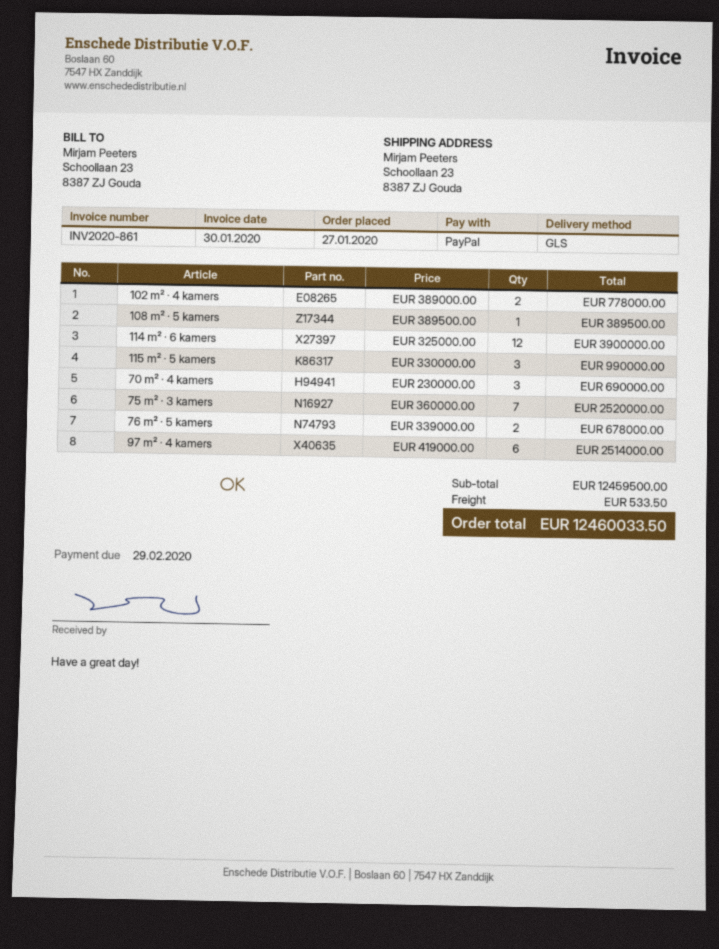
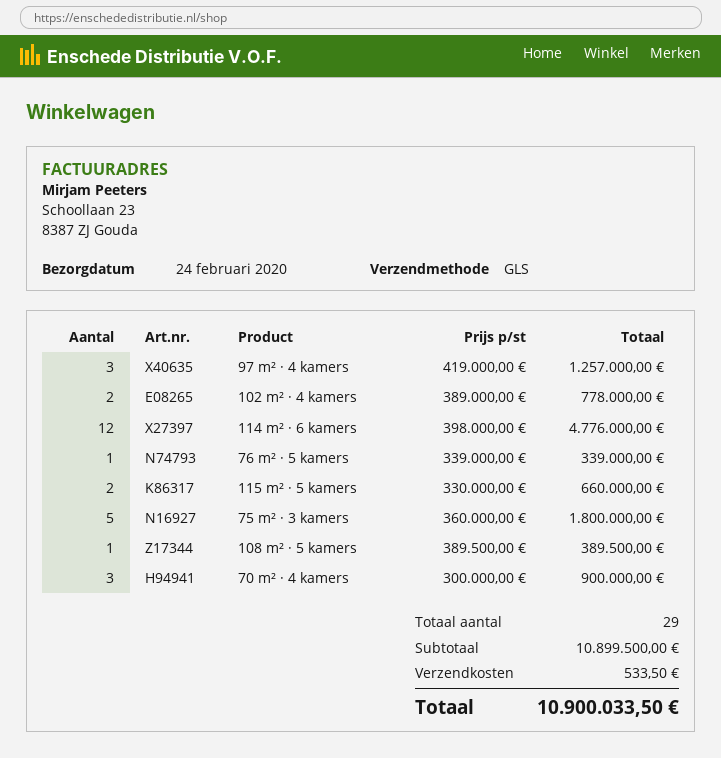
114 m² · 6 kamers: 12 x 325000.00 = 3900000.00 -> 12 x 398000.00 = 4776000.00
115 m² · 5 kamers: 3 x 330000.00 = 990000.00 -> 2 x 330000.00 = 660000.00
70 m² · 4 kamers: 3 x 230000.00 = 690000.00 -> 3 x 300000.00 = 900000.00
75 m² · 3 kamers: 7 x 360000.00 = 2520000.00 -> 5 x 360000.00 = 1800000.00
76 m² · 5 kamers: 2 x 339000.00 = 678000.00 -> 1 x 339000.00 = 339000.00
97 m² · 4 kamers: 6 x 419000.00 = 2514000.00 -> 3 x 419000.00 = 1257000.00
subtotal: 12459500.00 -> 10899500.00
total: 12460033.50 -> 10900033.50

